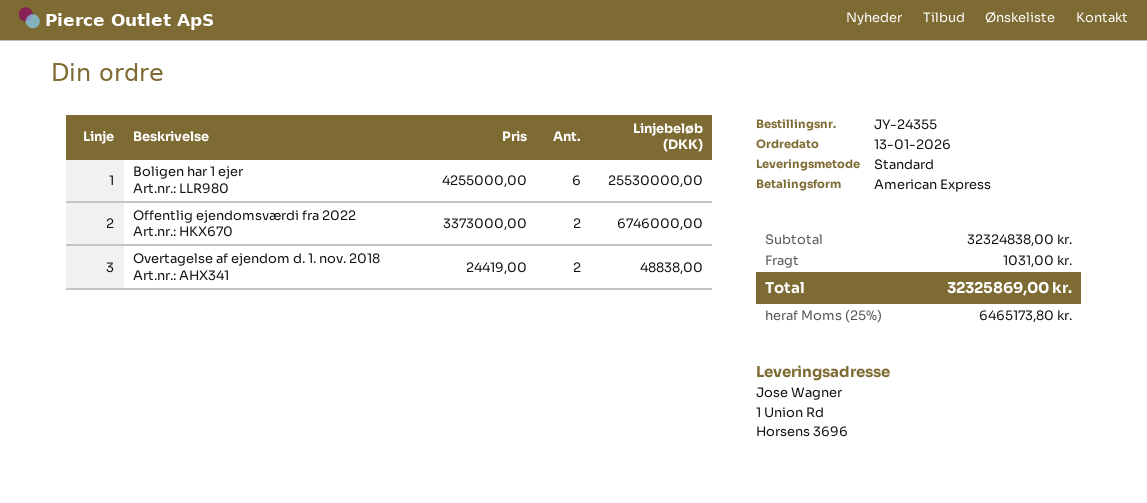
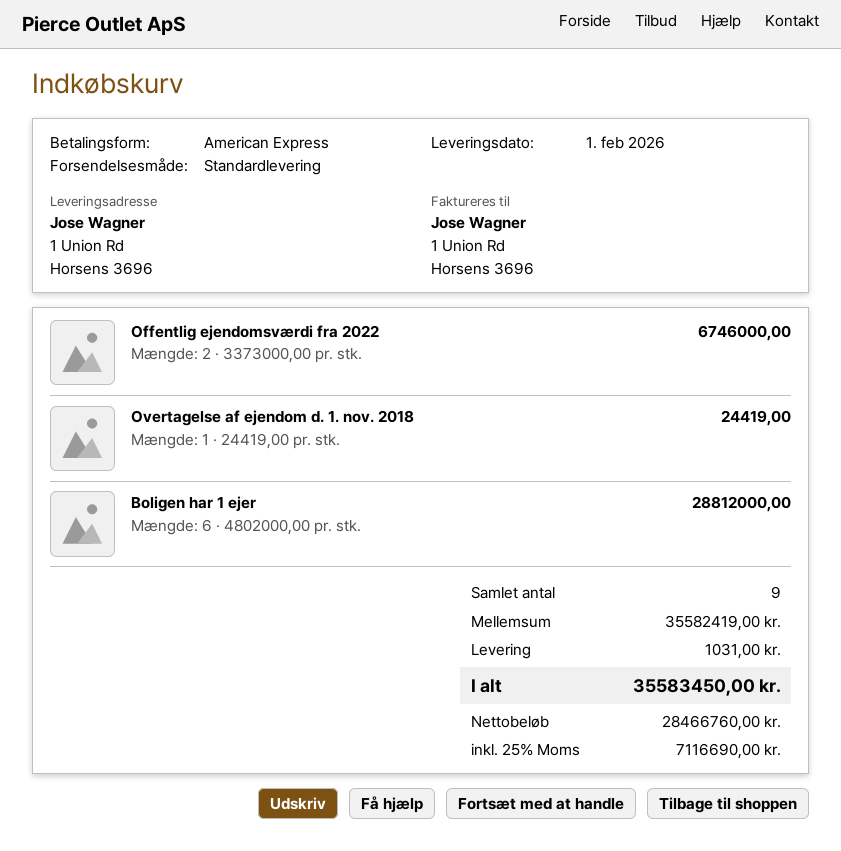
Boligen har 1 ejer: 6 x 4255000.00 = 25530000.00 -> 6 x 4802000.00 = 28812000.00
Overtagelse af ejendom d. 1. nov. 2018: 2 x 24419.00 = 48838.00 -> 1 x 24419.00 = 24419.00
subtotal: 32324838.00 -> 35582419.00
tax: 25% = 6465173.80 -> 25% = 7116690.00
total: 32325869.00 -> 35583450.00

